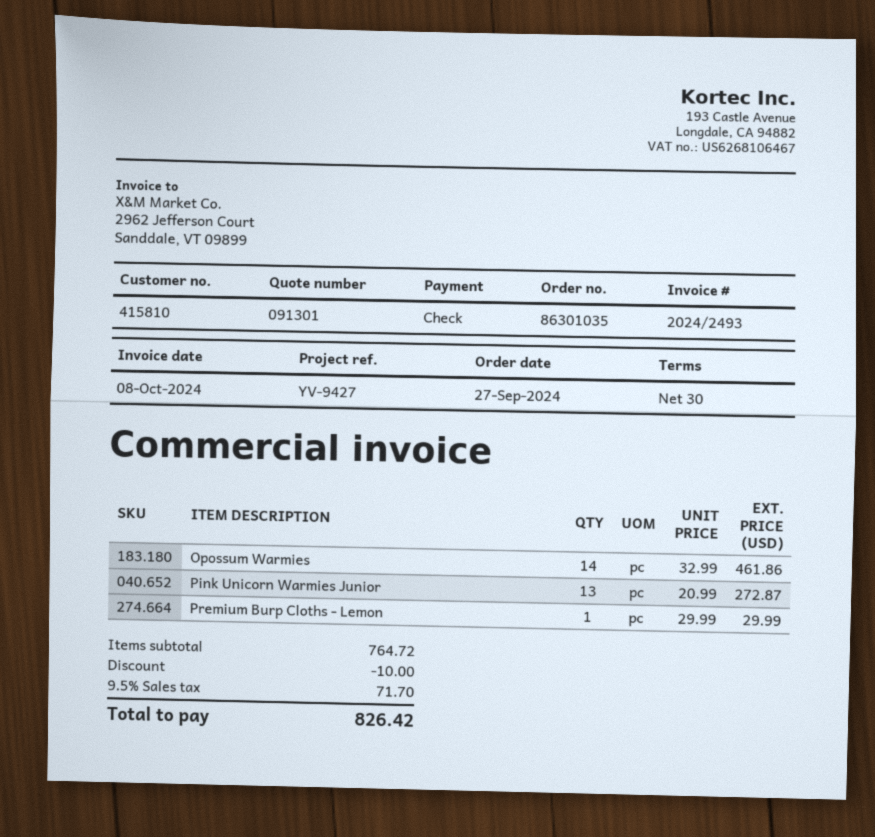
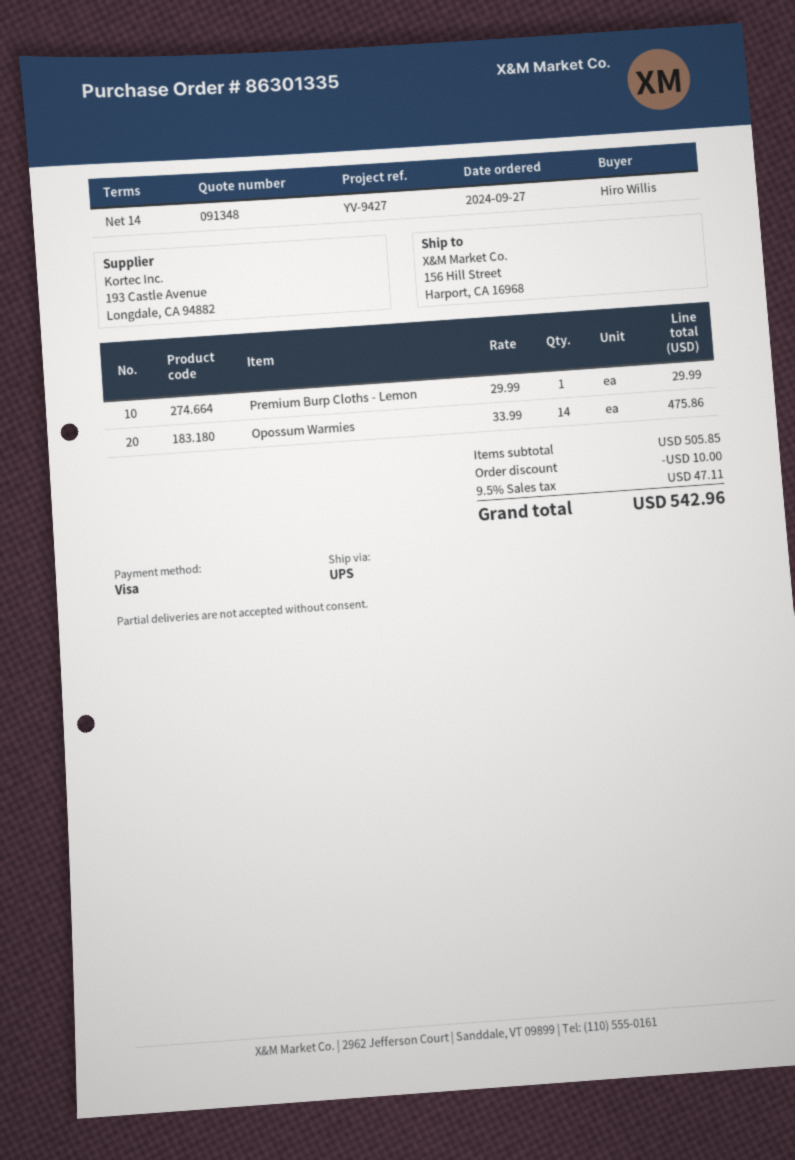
quote number: 091301 -> 091348
order number: 86301035 -> 86301335
payment terms: 30 days -> 14 days
payment method: cheque -> Visa
Opossum Warmies: 14 x 32.99 = 461.86 -> 14 x 33.99 = 475.86
Pink Unicorn Warmies Junior: 13 x 20.99 = 272.87 -> none
subtotal: 764.72 -> 505.85
tax: 9.5% = 71.70 -> 9.5% = 47.11
total: 826.42 -> 542.96

